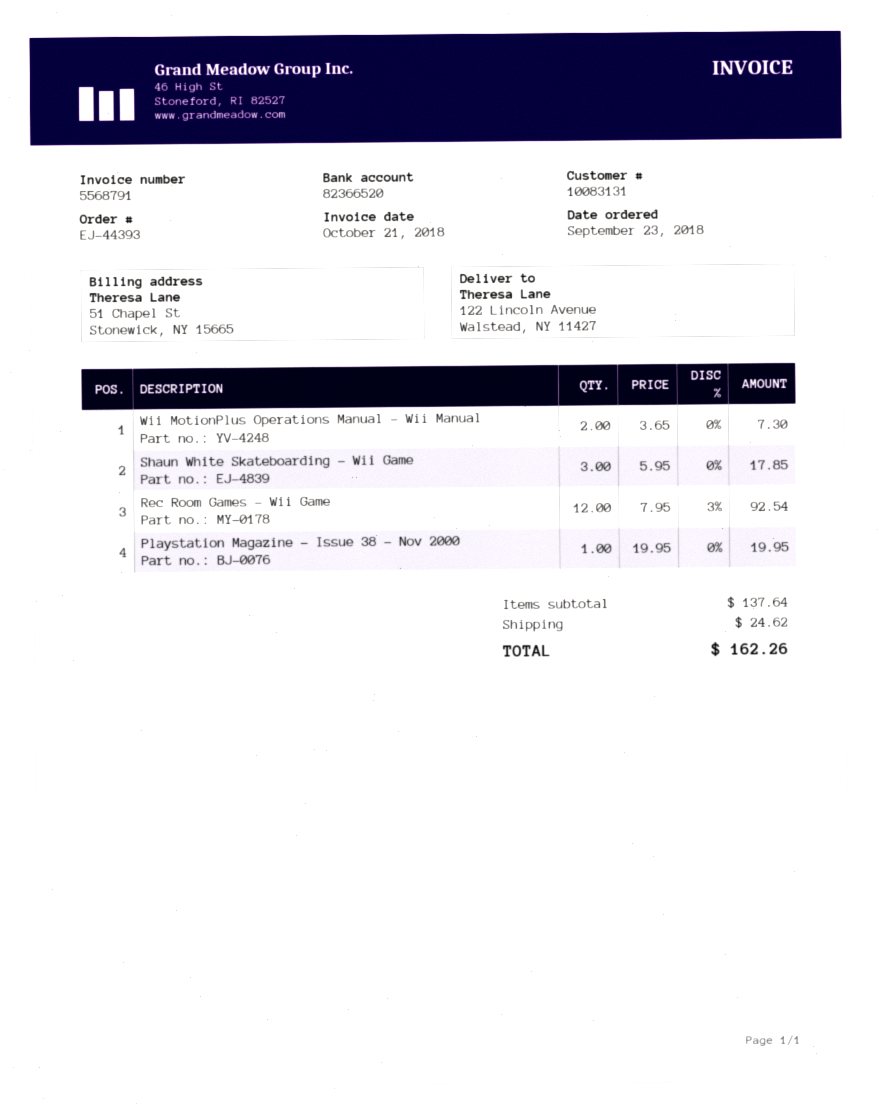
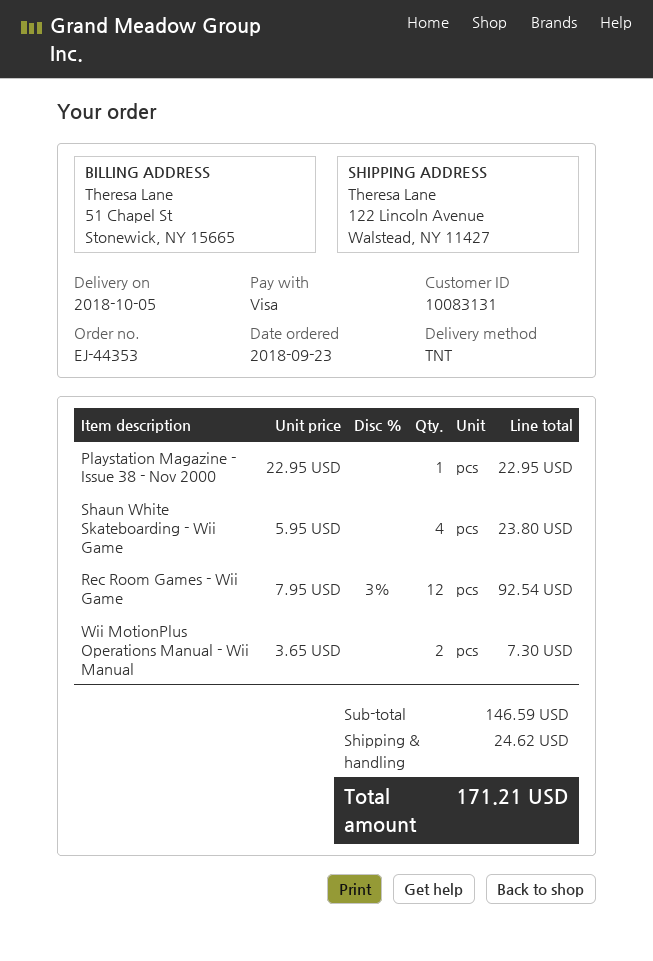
order number: EJ-44393 -> EJ-44353
Shaun White Skateboarding - Wii Game: 3 x 5.95 = 17.85 -> 4 x 5.95 = 23.80
Playstation Magazine - Issue 38 - Nov 2000: 1 x 19.95 = 19.95 -> 1 x 22.95 = 22.95
subtotal: 137.64 -> 146.59
total: 162.26 -> 171.21

